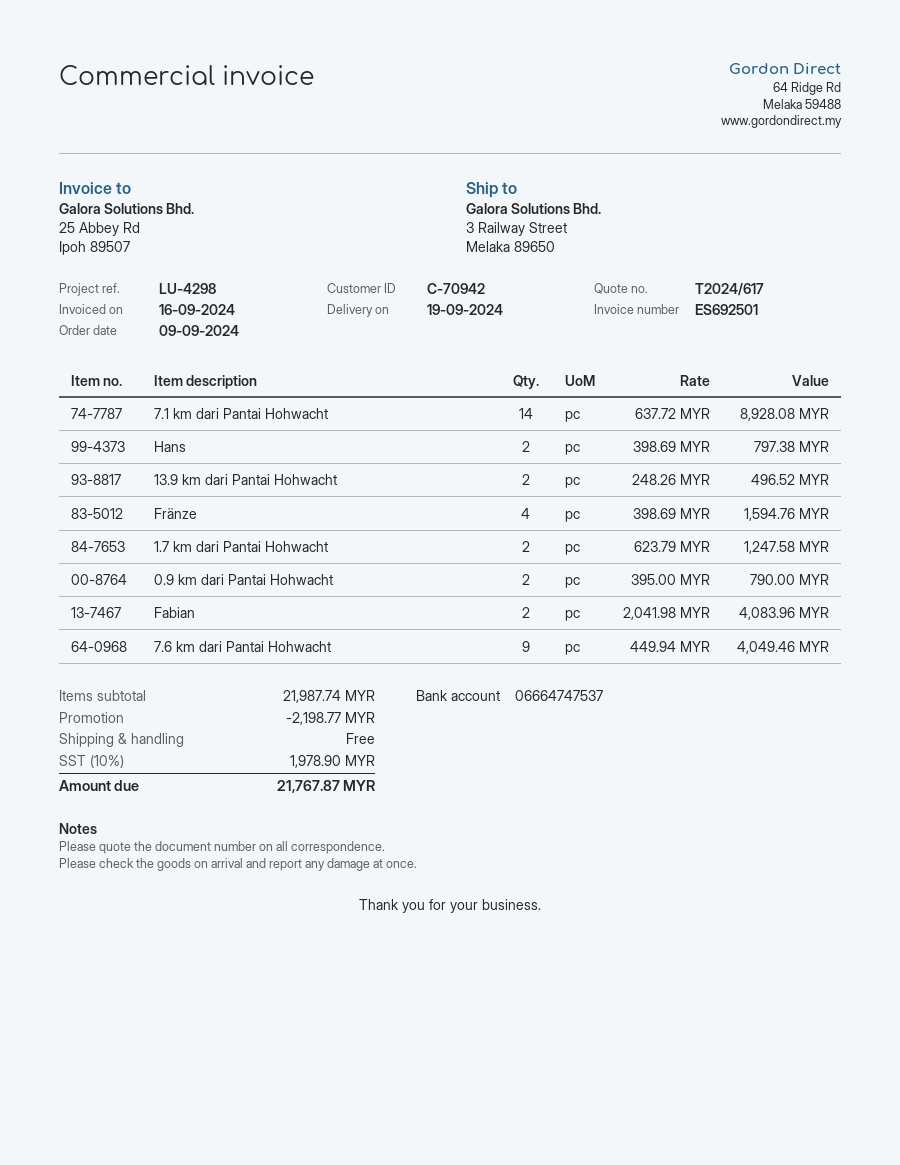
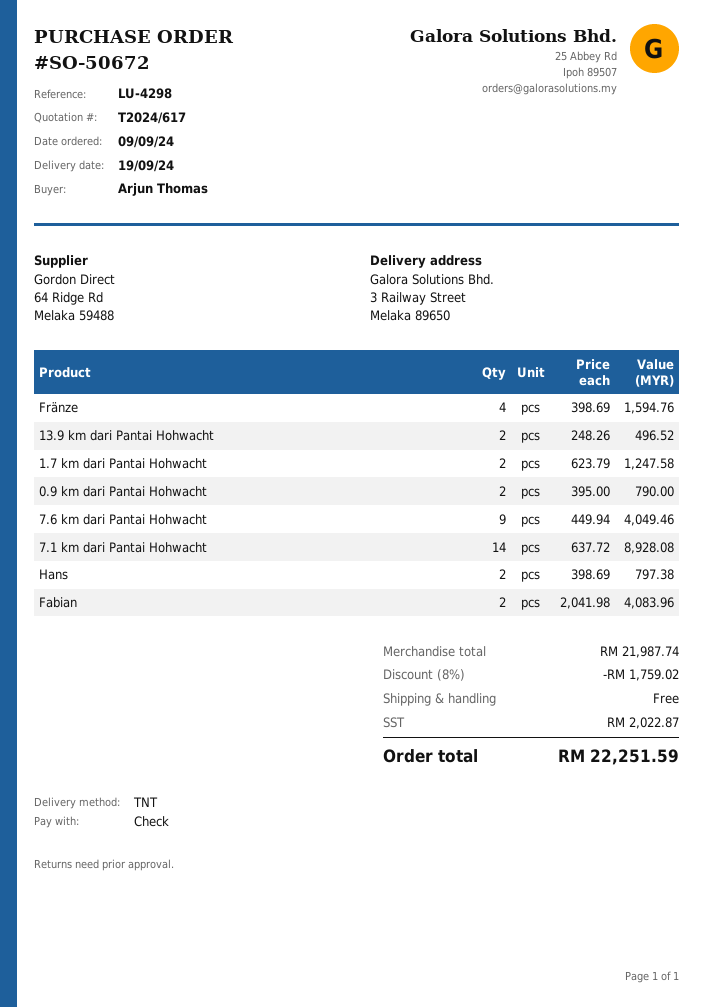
discount: 2198.77 -> 1759.02
tax: 1978.90 -> 2022.87
total: 21767.87 -> 22251.59

